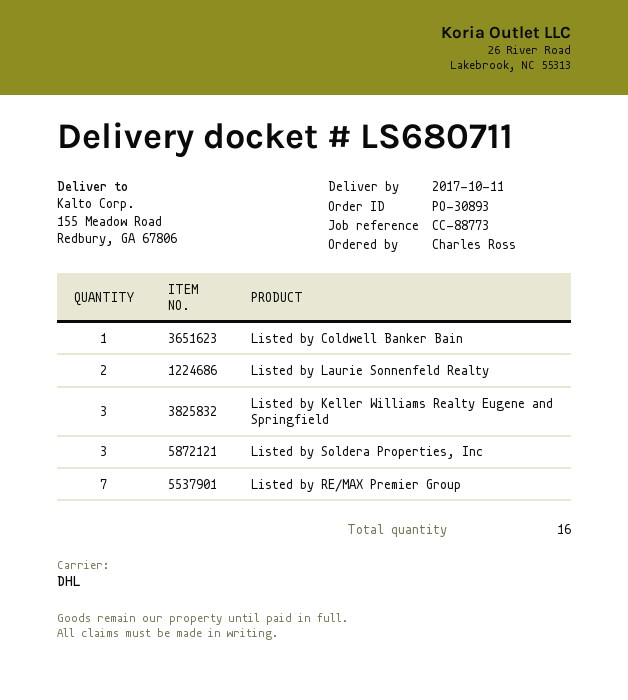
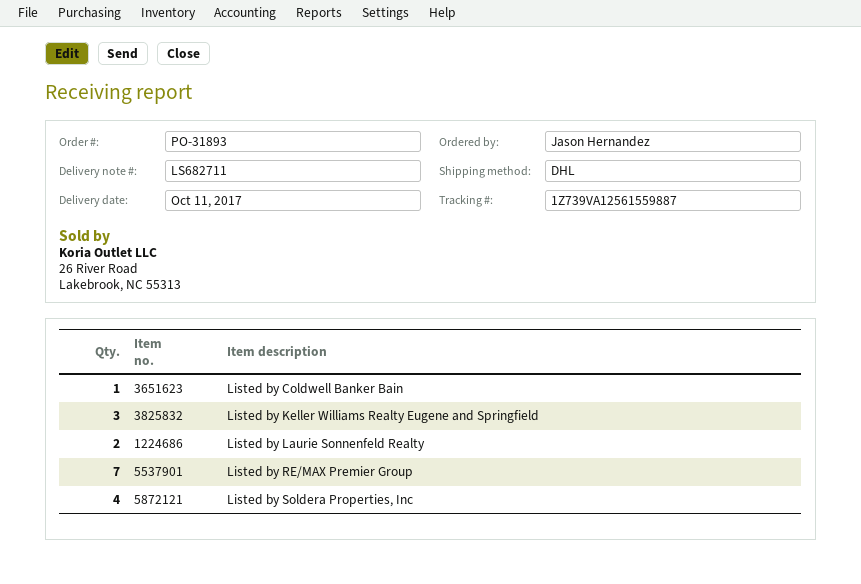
order number: PO-30893 -> PO-31893
delivery note number: LS680711 -> LS682711
ordered by: Charles Ross -> Jason Hernandez
Listed by Soldera Properties, Inc: 3 -> 4

